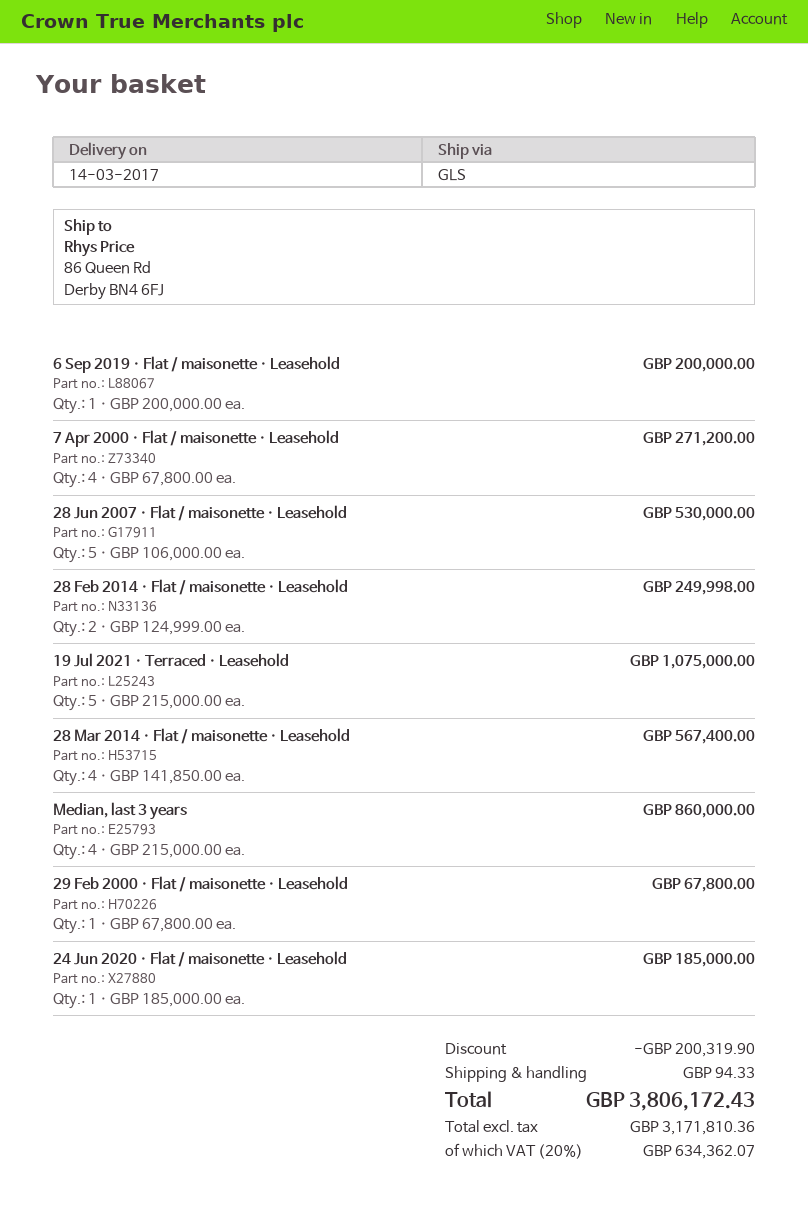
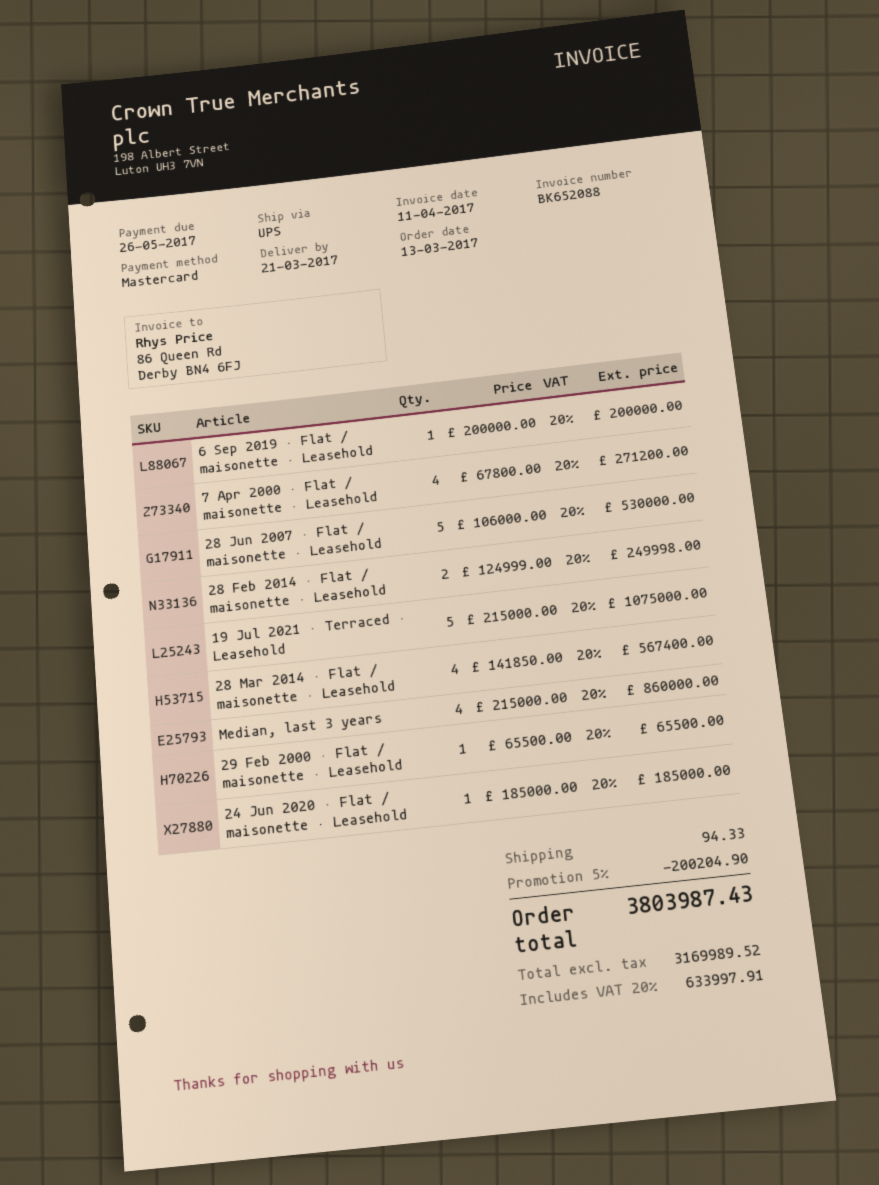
delivery date: 2017-03-14 -> 2017-03-21
shipping method: GLS -> UPS
29 Feb 2000 · Flat / maisonette · Leasehold: 1 x 67800.00 = 67800.00 -> 1 x 65500.00 = 65500.00
discount: 200319.90 -> 200204.90
net: 3171810.36 -> 3169989.52
tax: 20% = 634362.07 -> 20% = 633997.91
total: 3806172.43 -> 3803987.43

